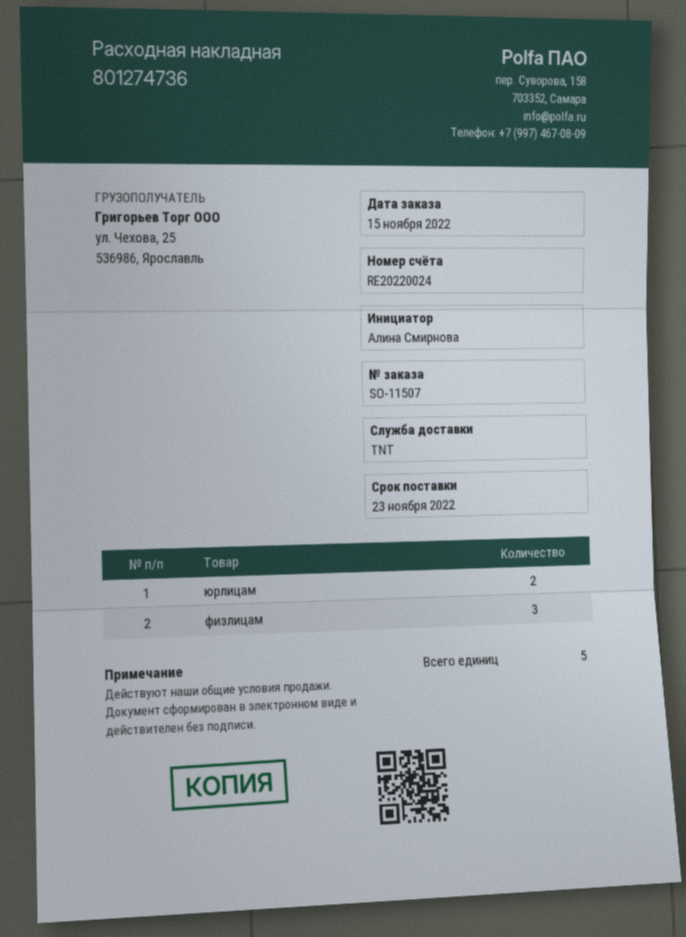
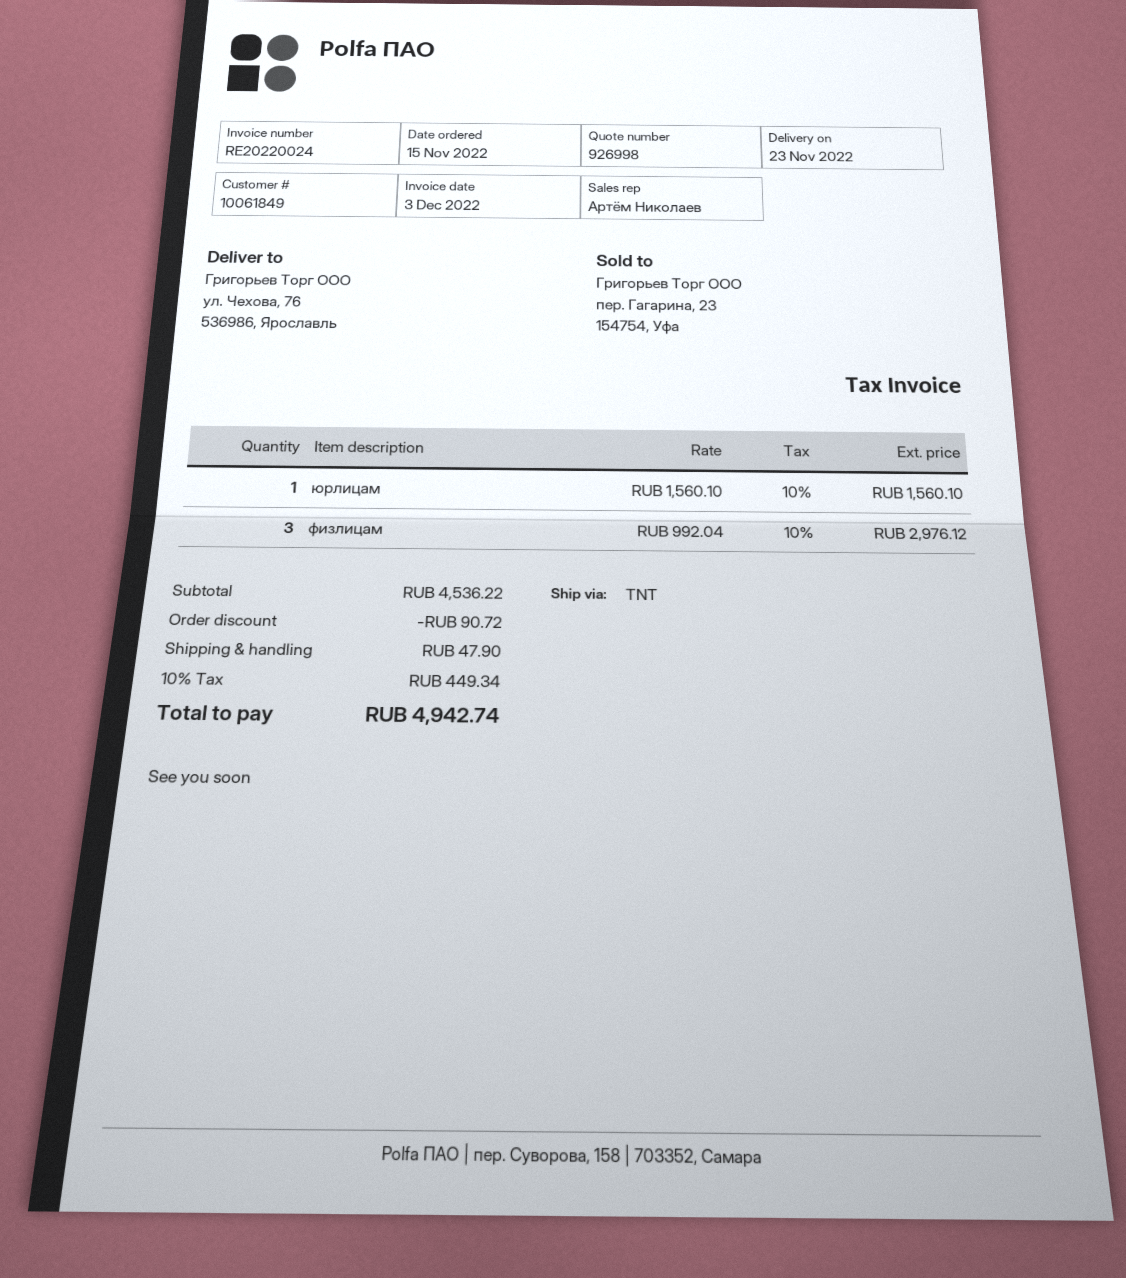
ship to: ул. Чехова, 25, 536986, Ярославль -> ул. Чехова, 76, 536986, Ярославль
юрлицам: 2 -> 1

